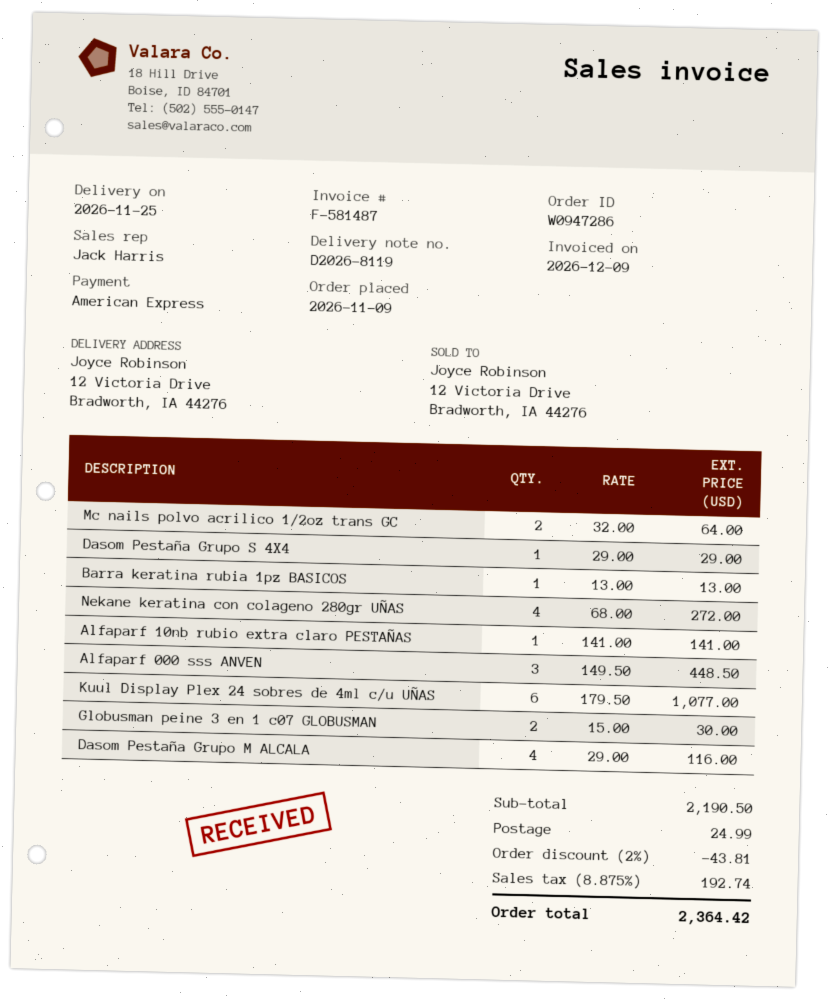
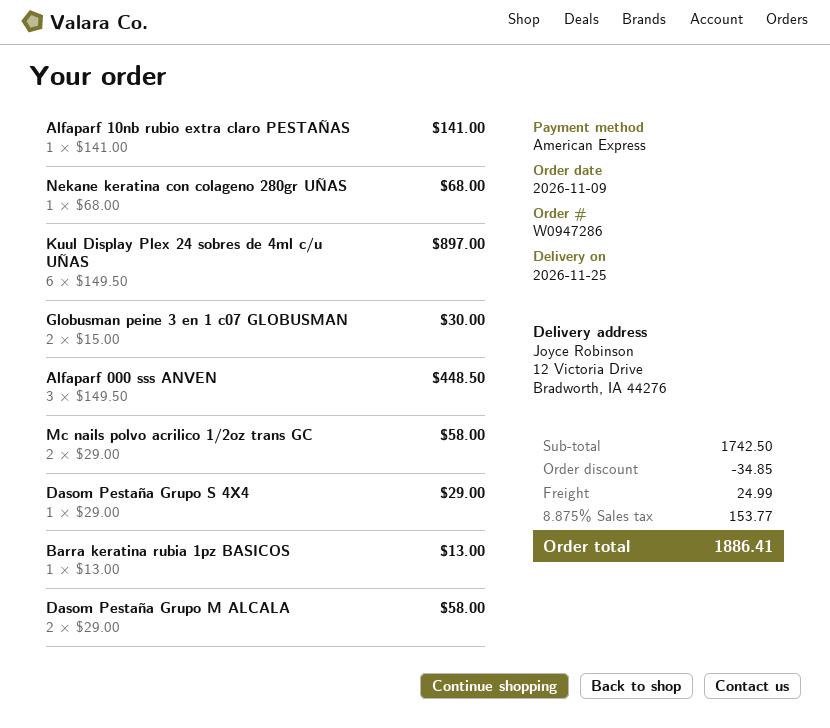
Mc nails polvo acrilico 1/2oz trans GC: 2 x 32.00 = 64.00 -> 2 x 29.00 = 58.00
Nekane keratina con colageno 280gr UÑAS: 4 x 68.00 = 272.00 -> 1 x 68.00 = 68.00
Kuul Display Plex 24 sobres de 4ml c/u UÑAS: 6 x 179.50 = 1077.00 -> 6 x 149.50 = 897.00
Dasom Pestaña Grupo M ALCALA: 4 x 29.00 = 116.00 -> 2 x 29.00 = 58.00
subtotal: 2190.50 -> 1742.50
discount: 43.81 -> 34.85
tax: 8.875% = 192.74 -> 8.875% = 153.77
total: 2364.42 -> 1886.41

